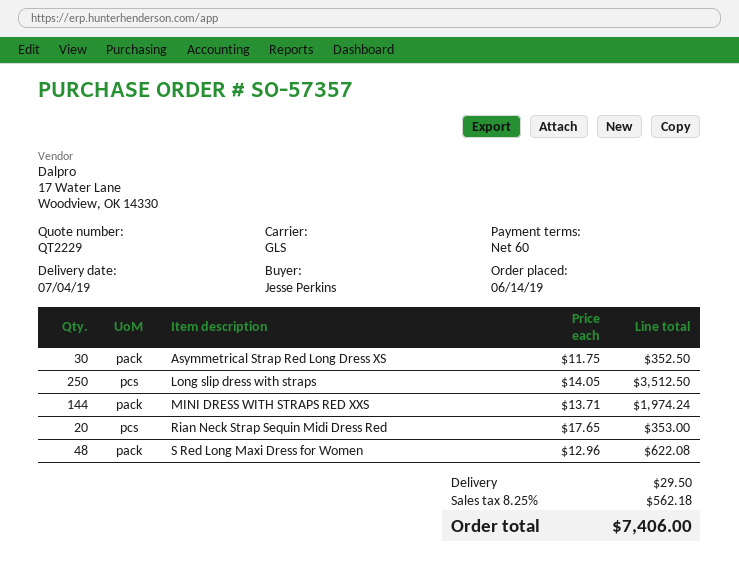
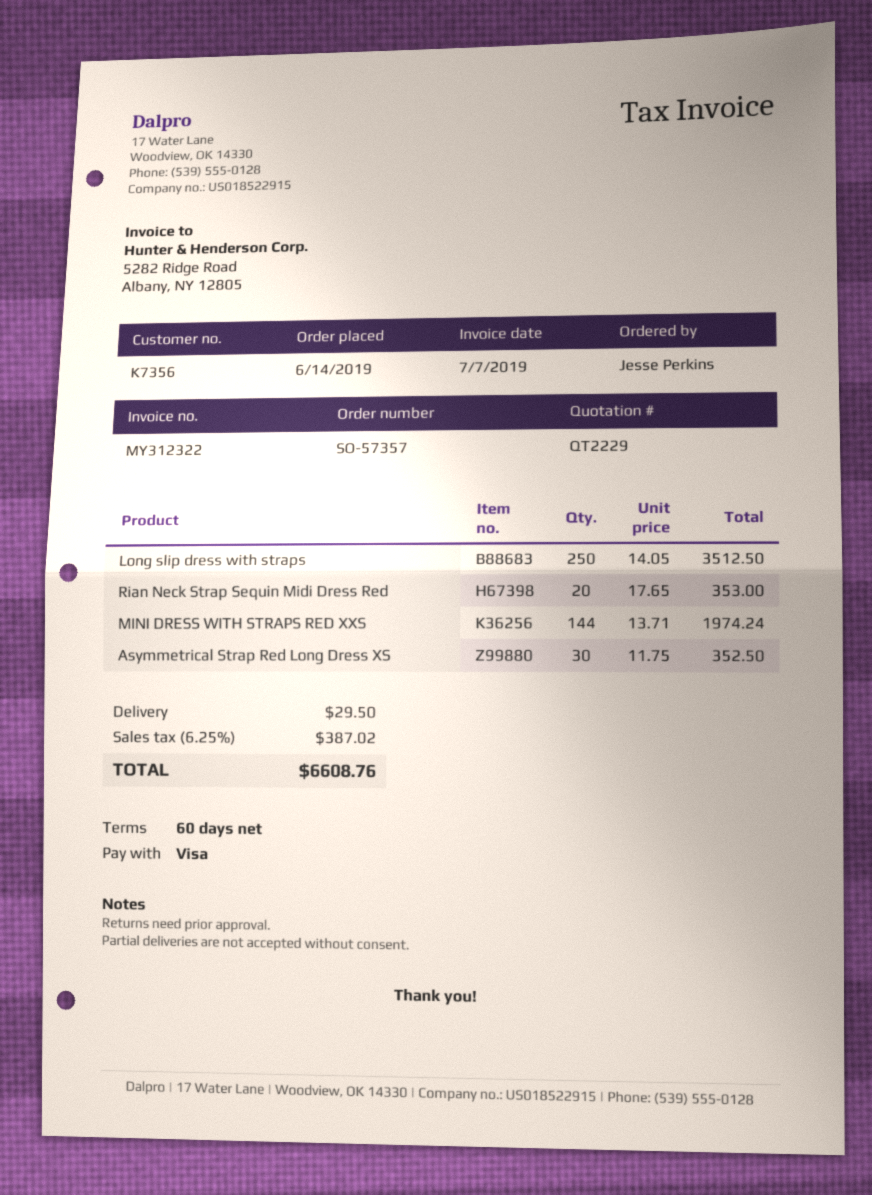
S Red Long Maxi Dress for Women: 48 x 12.96 = 622.08 -> none
tax: 8.25% = 562.18 -> 6.25% = 387.02
total: 7406.00 -> 6608.76

